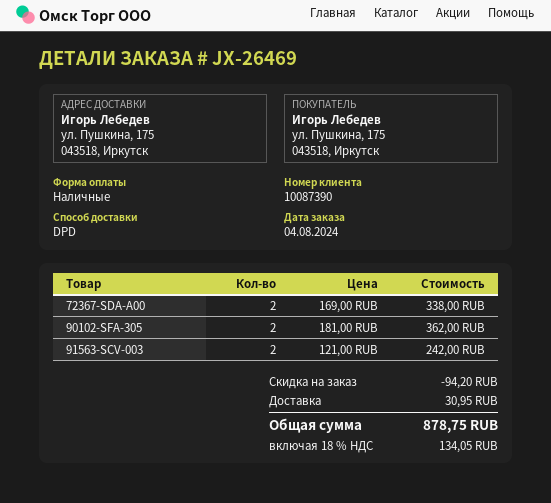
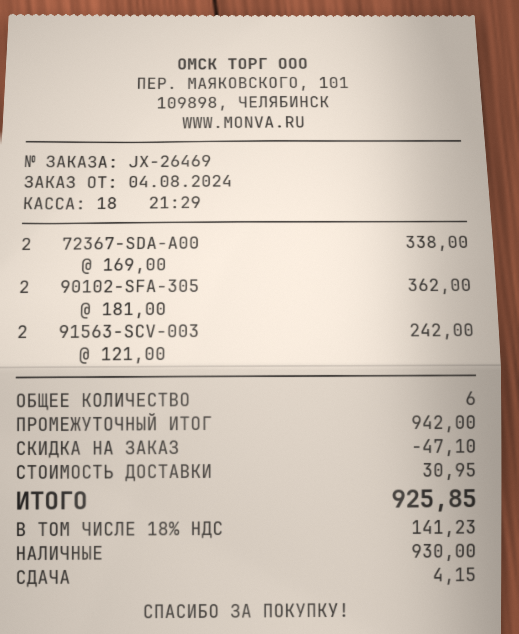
discount: 94.20 -> 47.10
tax: 18% = 134.05 -> 18% = 141.23
total: 878.75 -> 925.85

